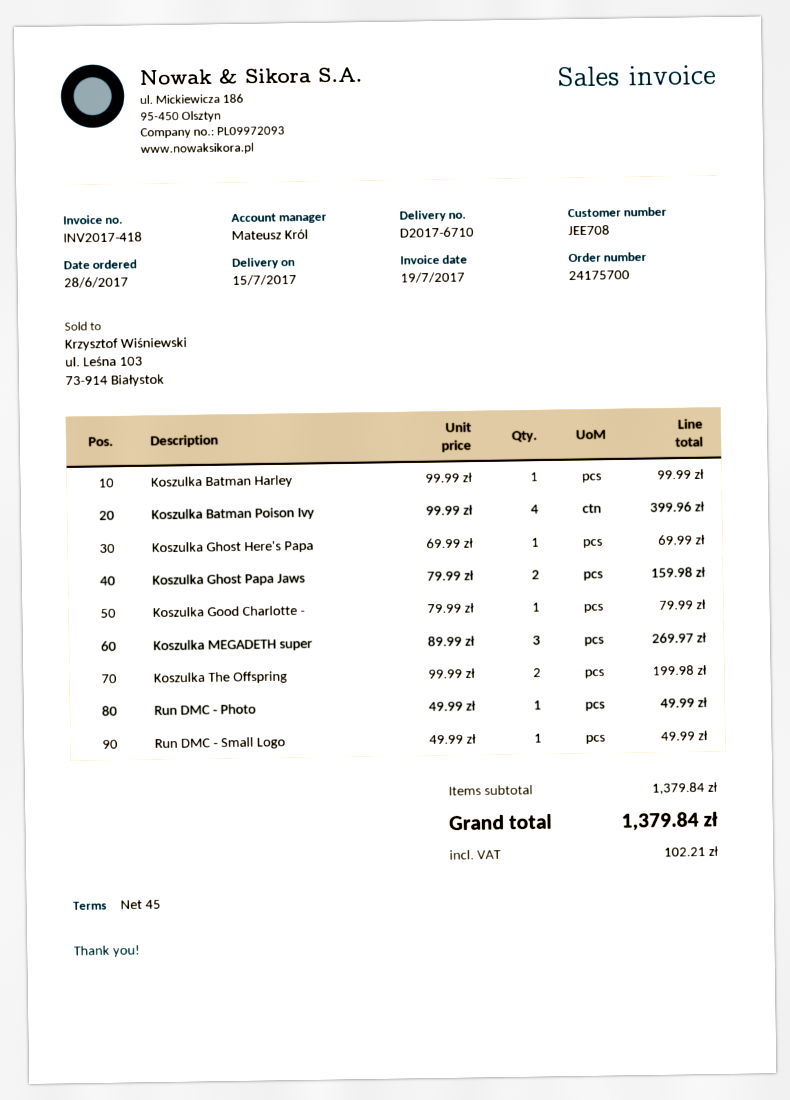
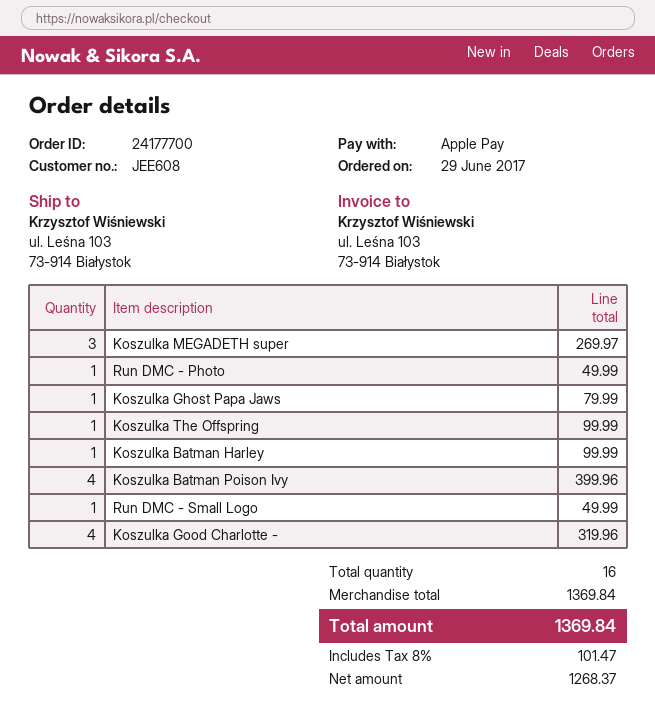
order number: 24175700 -> 24177700
order date: 2017-06-28 -> 2017-06-29
customer number: JEE708 -> JEE608
Koszulka Ghost Here's Papa: 1 for 69.99 -> none
Koszulka Ghost Papa Jaws: 2 for 159.98 -> 1 for 79.99
Koszulka Good Charlotte -: 1 for 79.99 -> 4 for 319.96
Koszulka The Offspring: 2 for 199.98 -> 1 for 99.99
subtotal: 1379.84 -> 1369.84
tax: 102.21 -> 101.47
total: 1379.84 -> 1369.84

